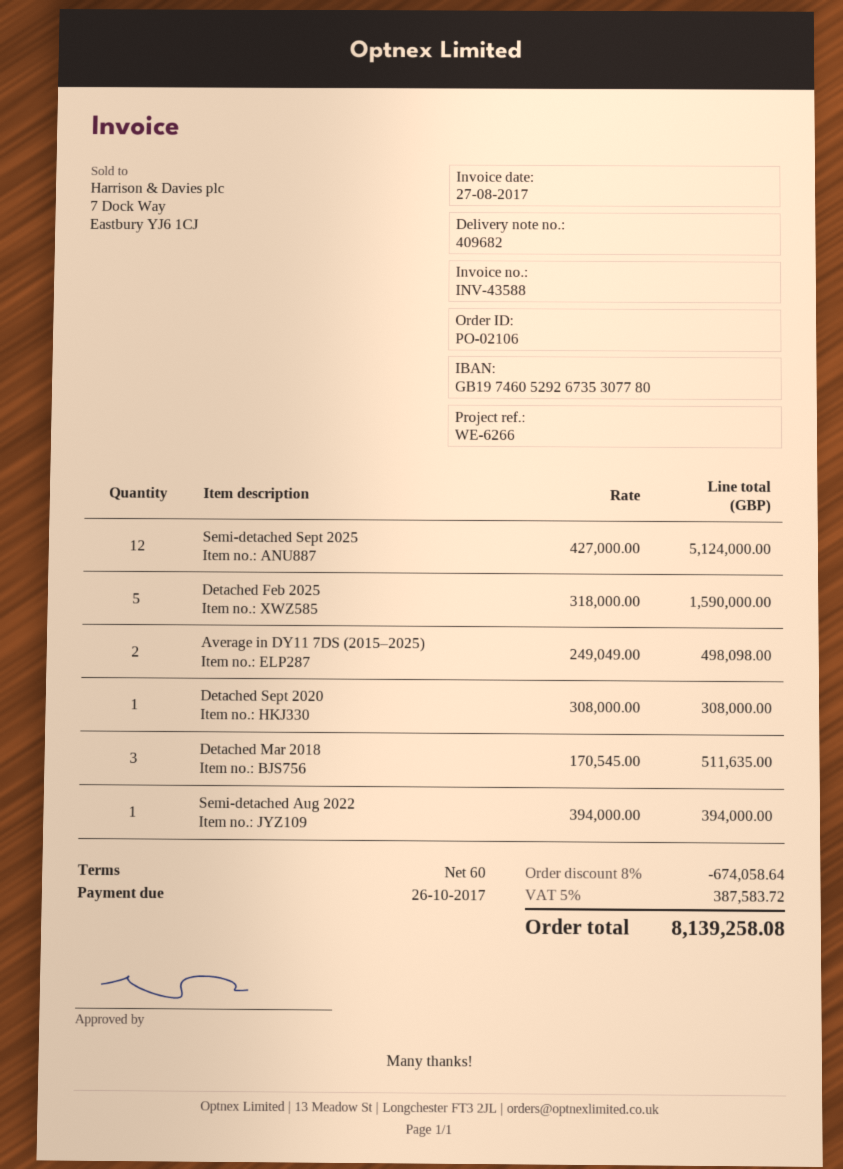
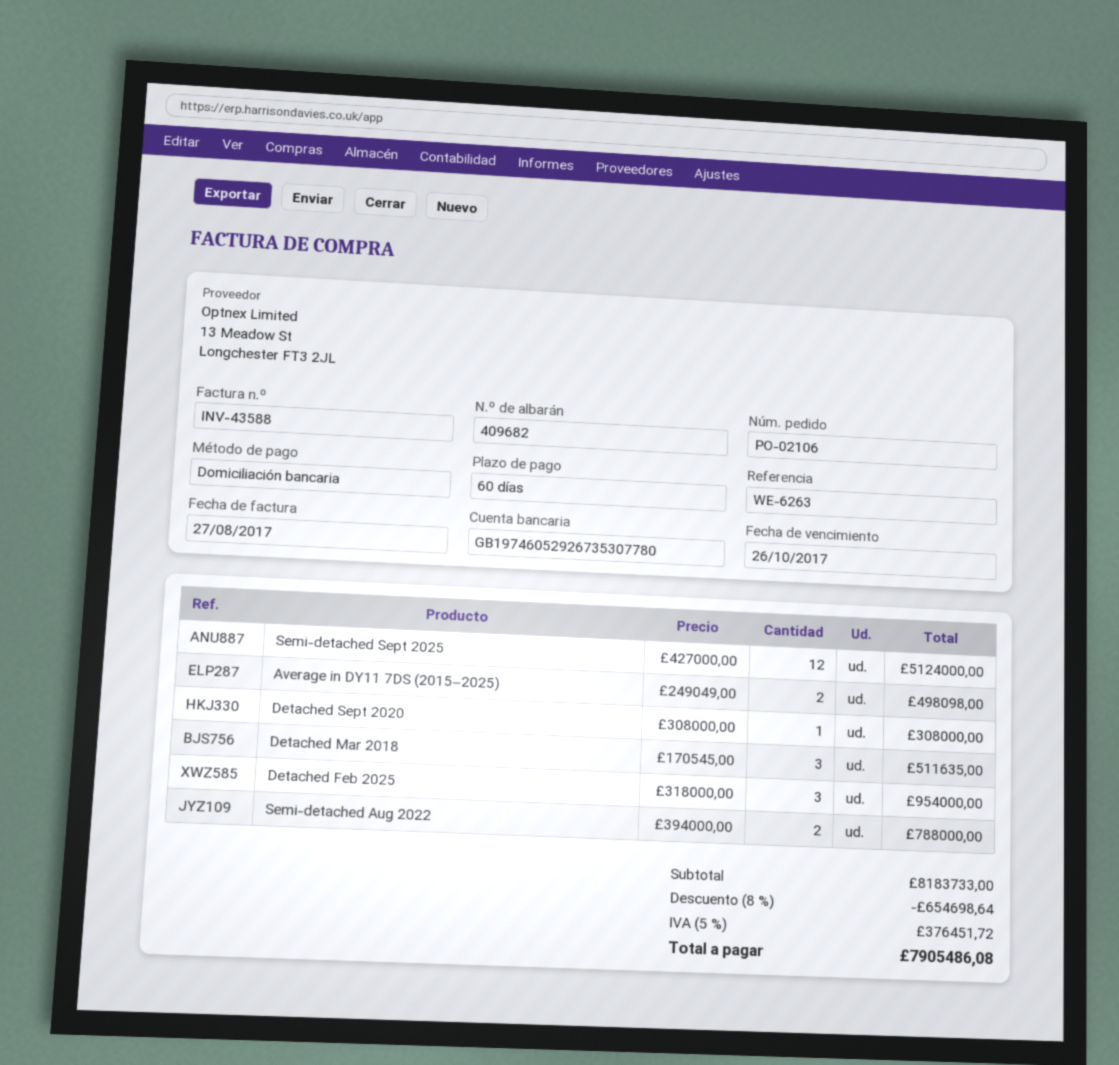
reference: WE-6266 -> WE-6263
Detached Feb 2025: 5 x 318000.00 = 1590000.00 -> 3 x 318000.00 = 954000.00
Semi-detached Aug 2022: 1 x 394000.00 = 394000.00 -> 2 x 394000.00 = 788000.00
discount: 8% = 674058.64 -> 8% = 654698.64
tax: 5% = 387583.72 -> 5% = 376451.72
total: 8139258.08 -> 7905486.08

